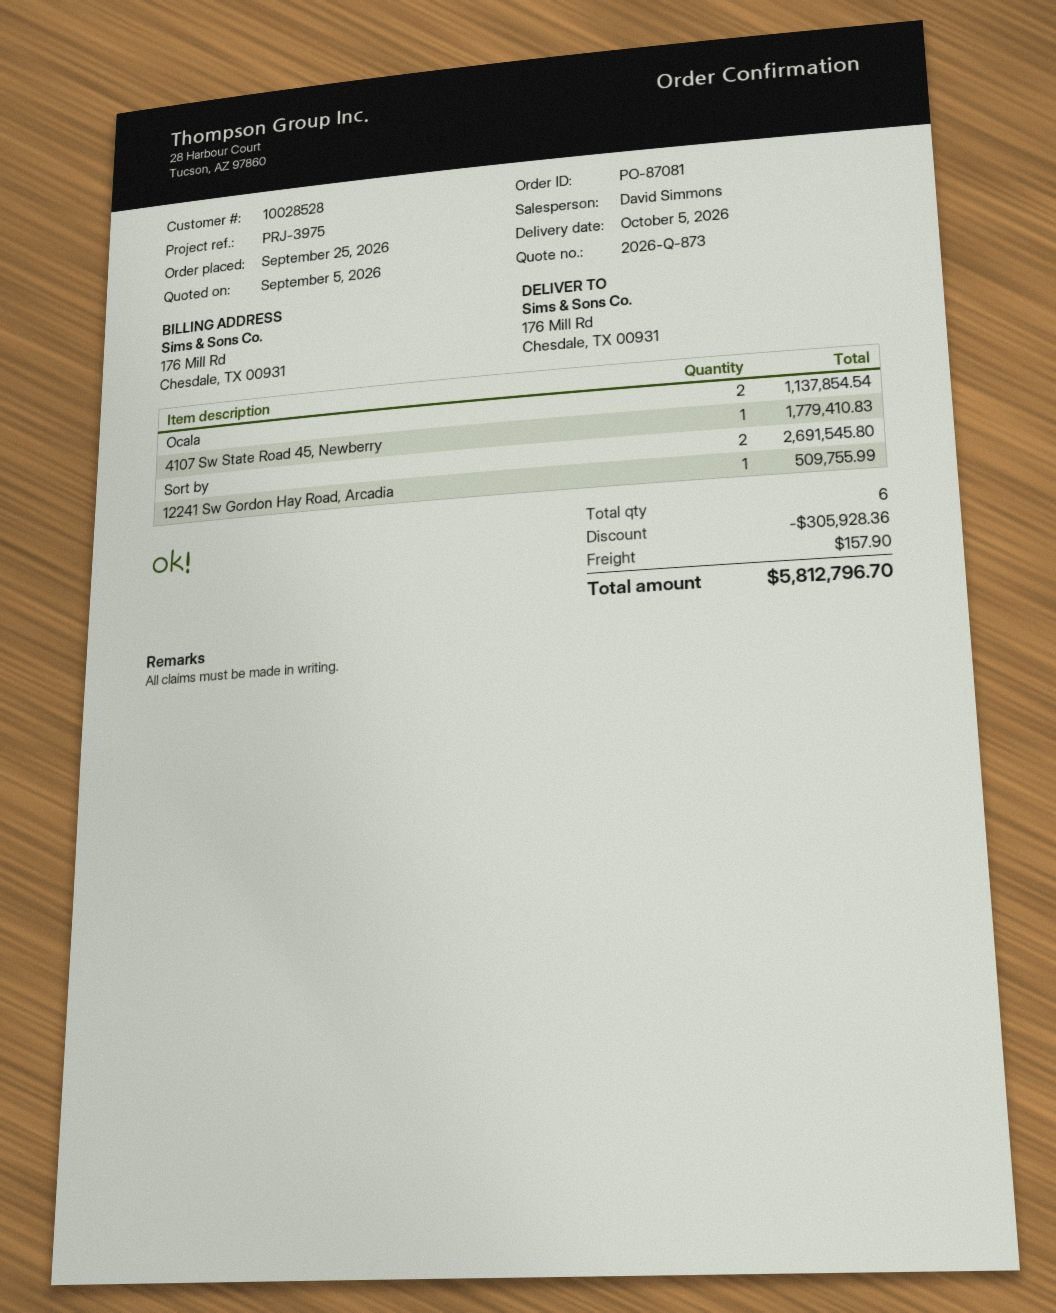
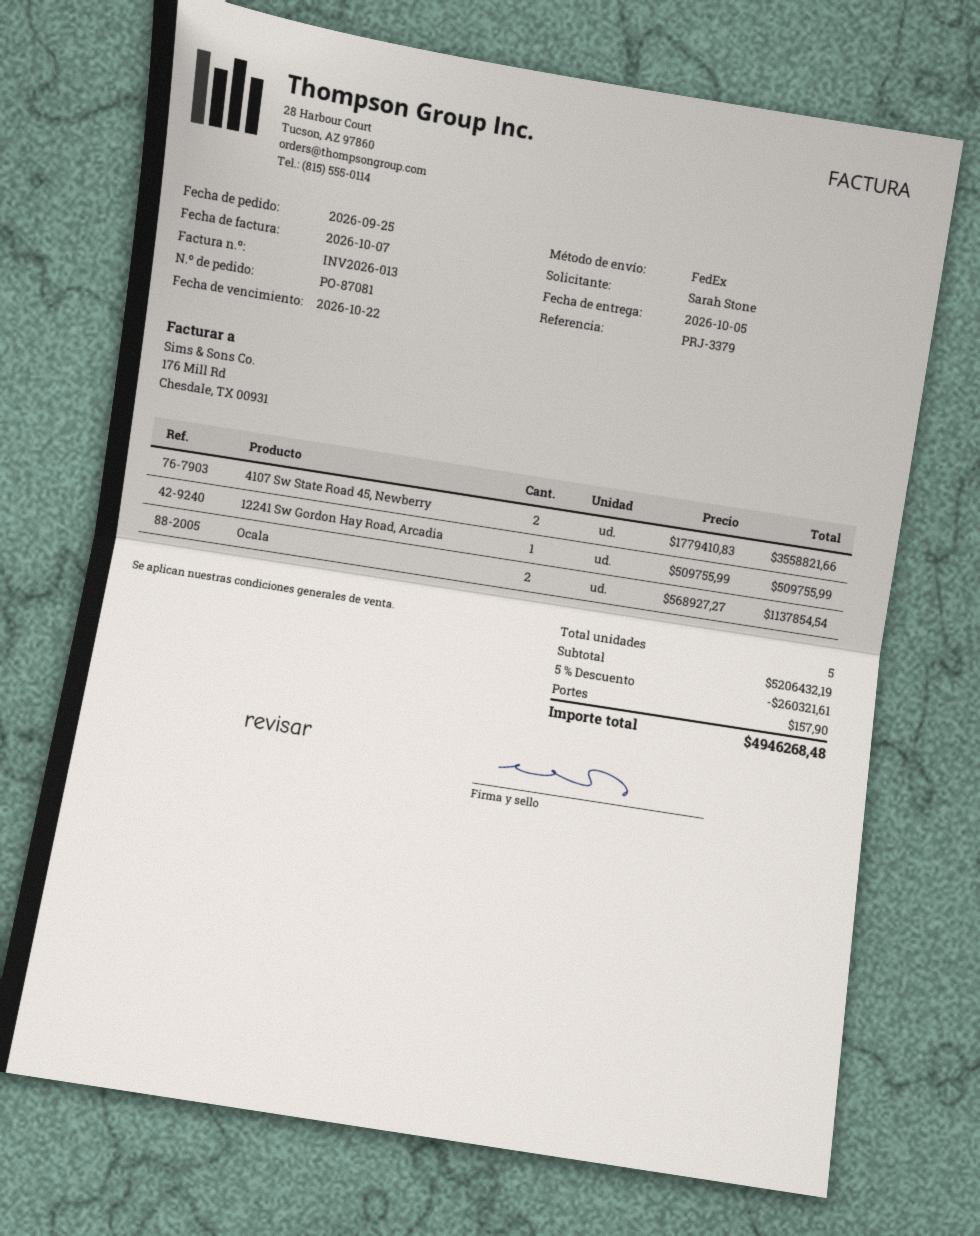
reference: PRJ-3975 -> PRJ-3379
4107 Sw State Road 45, Newberry: 1 for 1779410.83 -> 2 for 3558821.66
Sort by: 2 for 2691545.80 -> none
total quantity: 6 -> 5
discount: 305928.36 -> 260321.61
total: 5812796.70 -> 4946268.48

